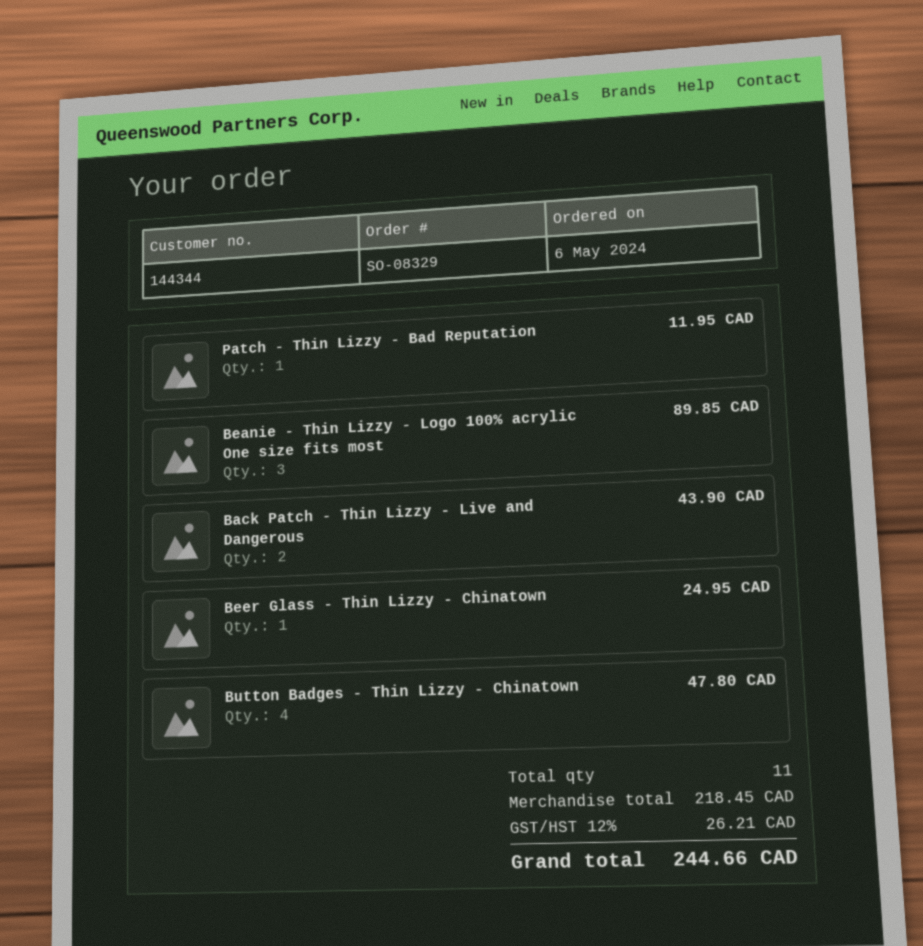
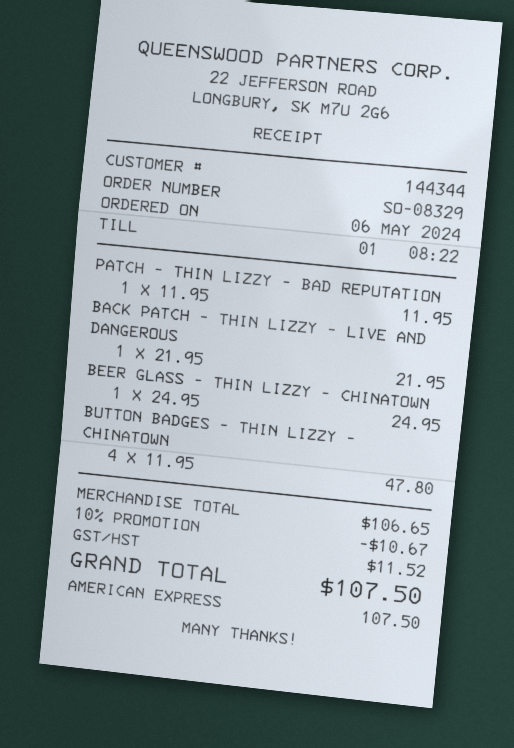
Beanie - Thin Lizzy - Logo 100% acrylic One size fits most: 3 for 89.85 -> none
Back Patch - Thin Lizzy - Live and Dangerous: 2 for 43.90 -> 1 for 21.95
subtotal: 218.45 -> 106.65
discount: none -> 10% = 10.67
tax: 26.21 -> 11.52
total: 244.66 -> 107.50

